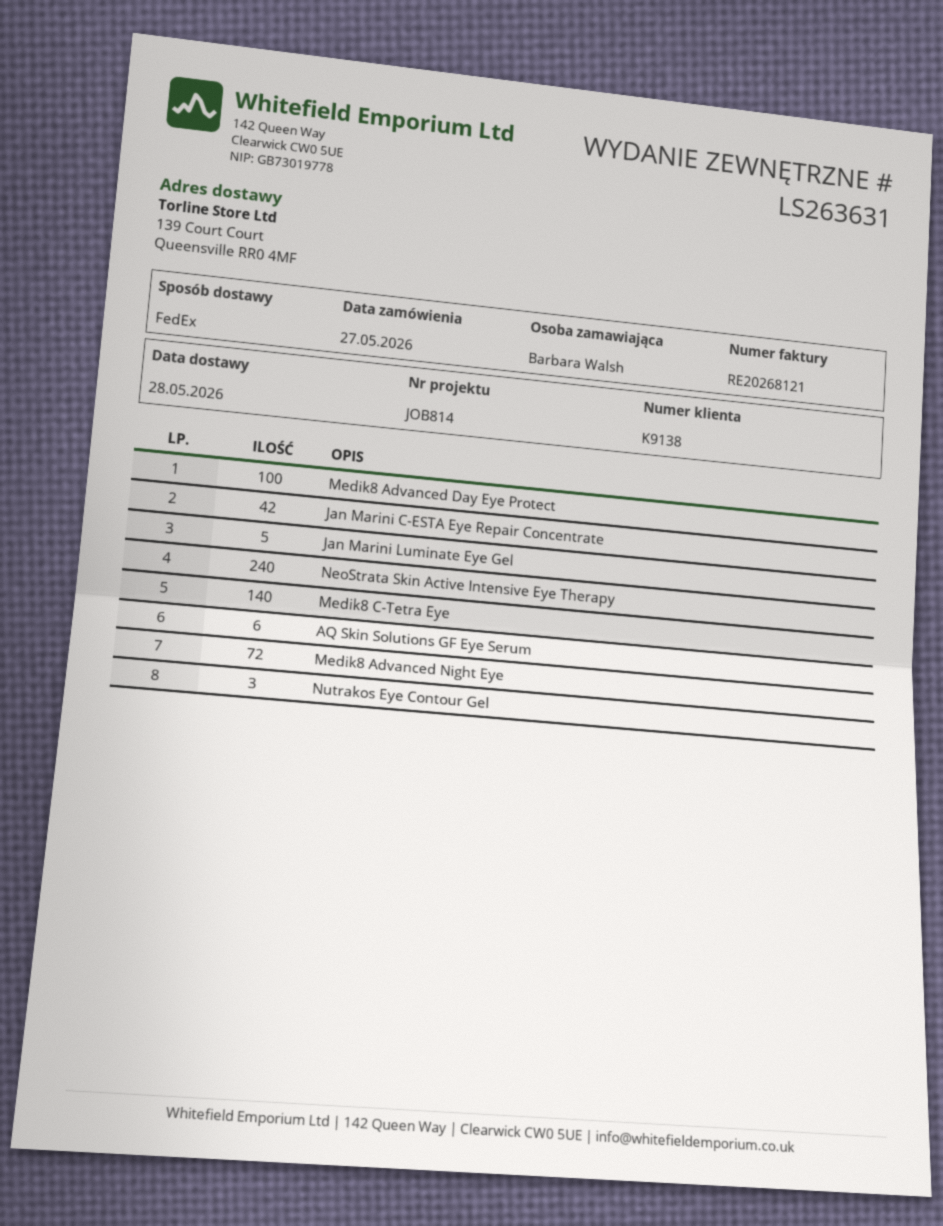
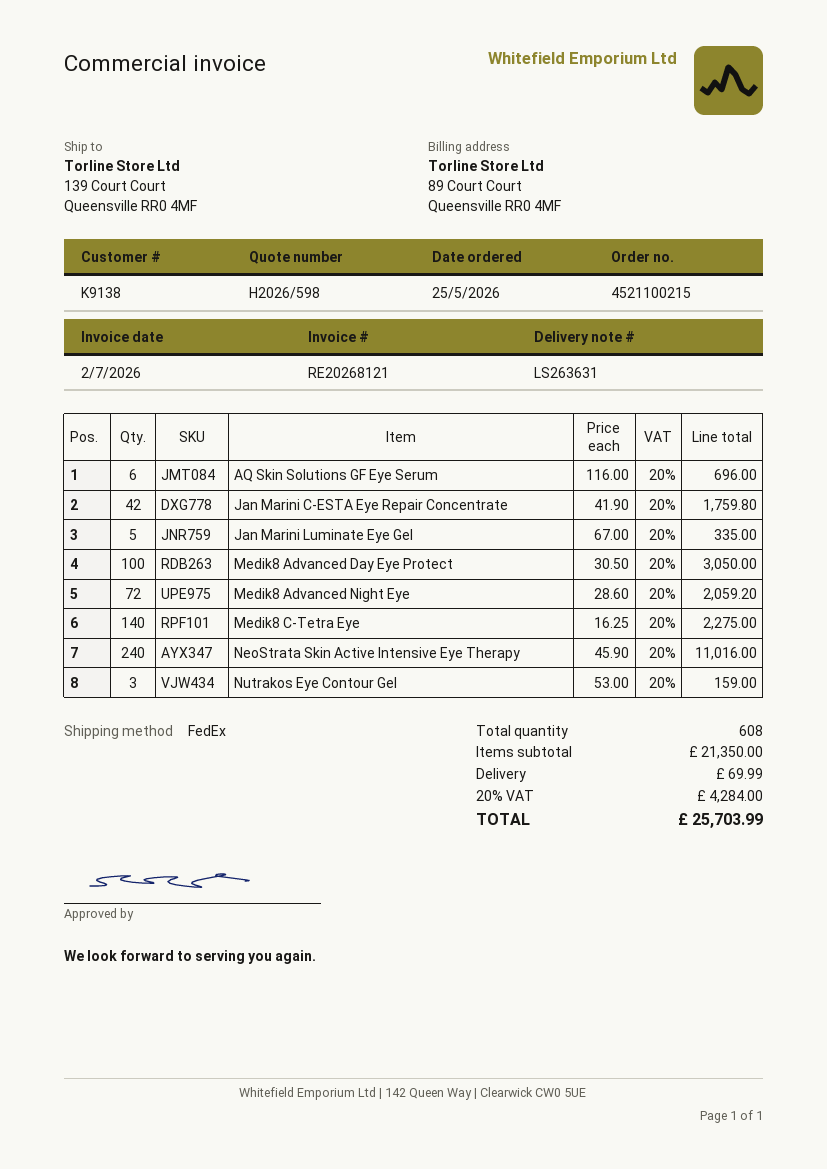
order date: 2026-05-27 -> 2026-05-25

